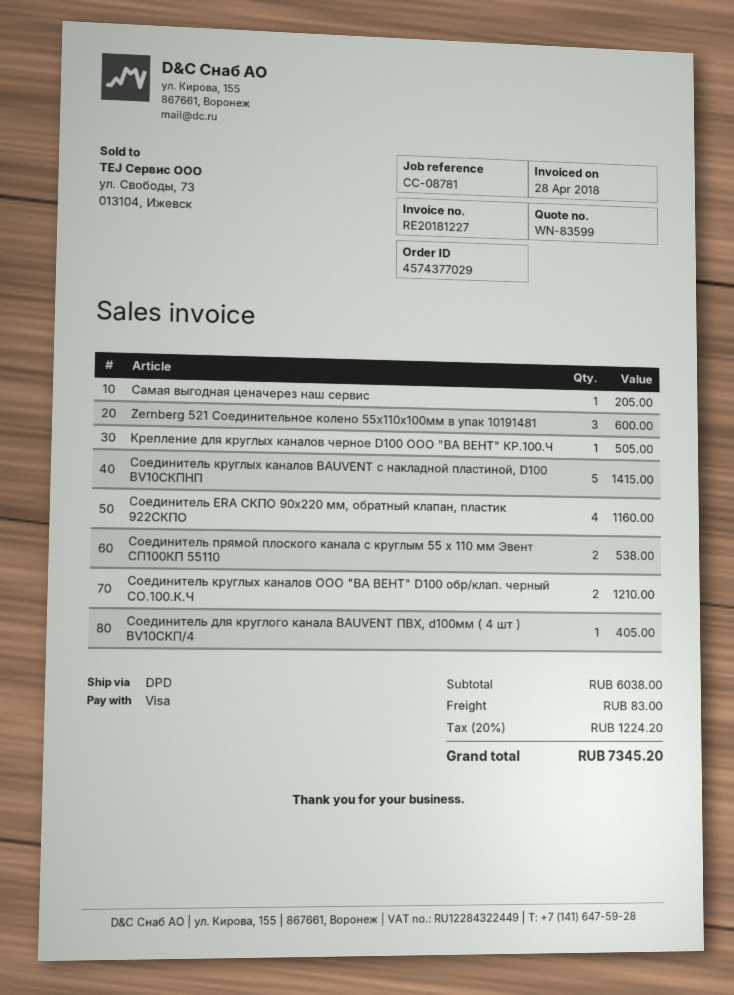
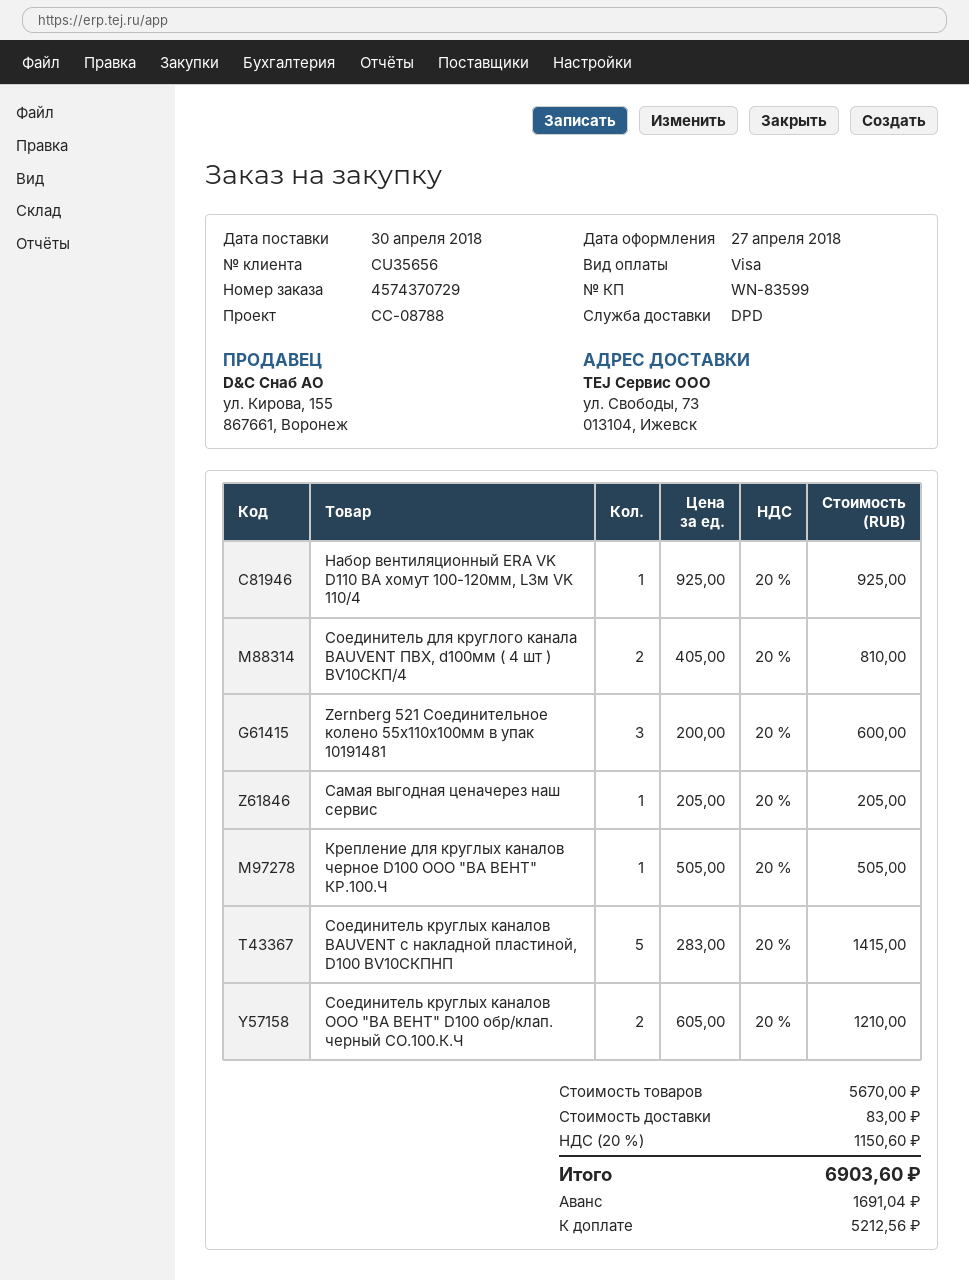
order number: 4574377029 -> 4574370729
reference: CC-08781 -> CC-08788
Соединитель ERA СКПО 90x220 мм, обратный клапан, пластик 922СКПО: 4 for 1160.00 -> none
Соединитель прямой плоского канала с круглым 55 х 110 мм Эвент СП100КП 55110: 2 for 538.00 -> none
Соединитель для круглого канала BAUVENT ПВХ, d100мм ( 4 шт ) BV10СКП/4: 1 for 405.00 -> 2 for 810.00
Набор вентиляционный ERA VK D110 ВА хомут 100-120мм, L3м VK 110/4: none -> 1 for 925.00
subtotal: 6038.00 -> 5670.00
tax: 20% = 1224.20 -> 20% = 1150.60
total: 7345.20 -> 6903.60

